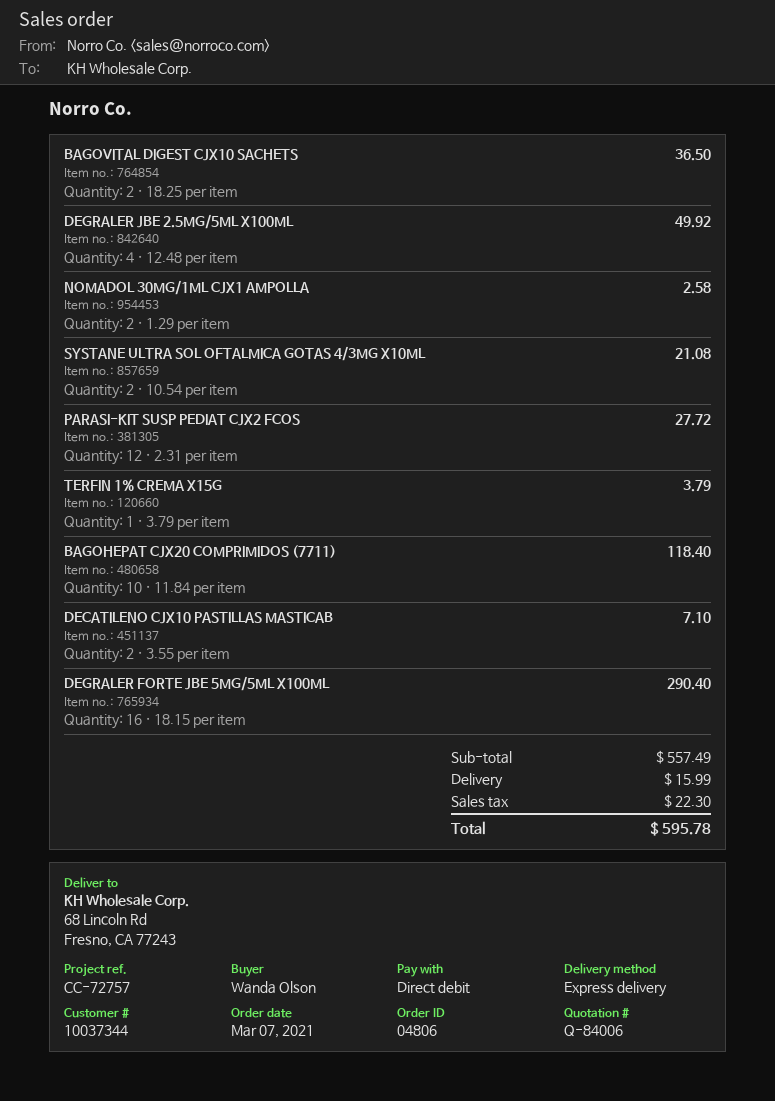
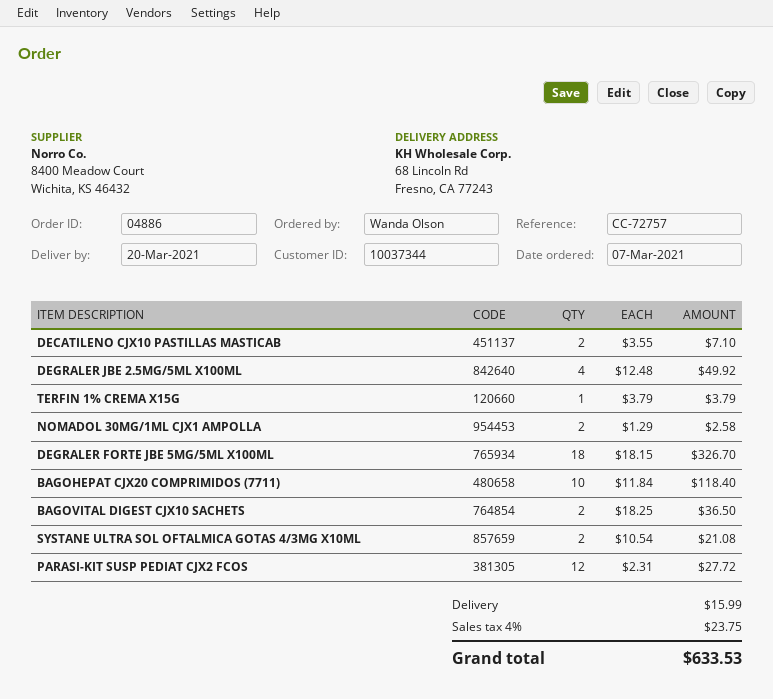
order number: 04806 -> 04886
DEGRALER FORTE JBE 5MG/5ML X100ML: 16 x 18.15 = 290.40 -> 18 x 18.15 = 326.70
tax: 22.30 -> 23.75
total: 595.78 -> 633.53

